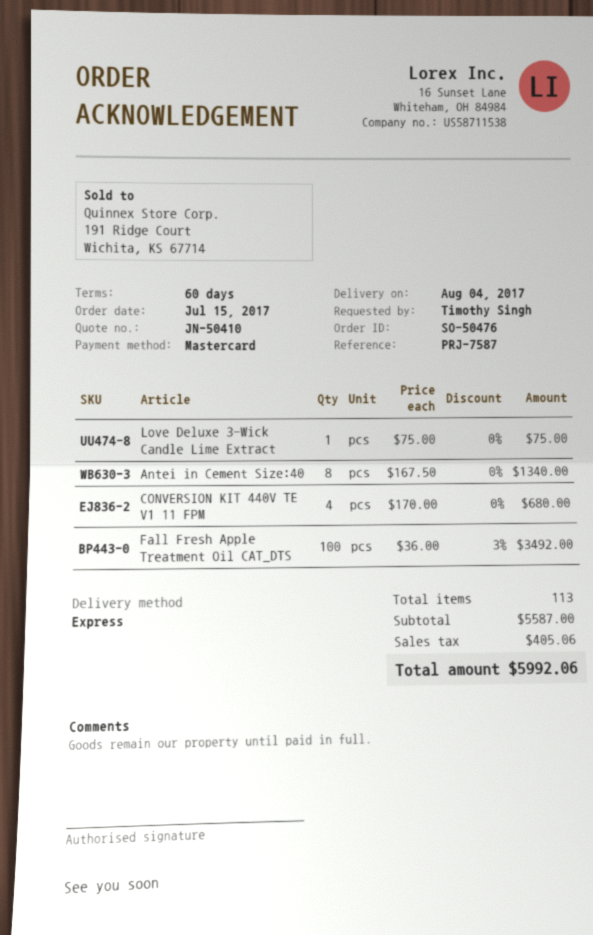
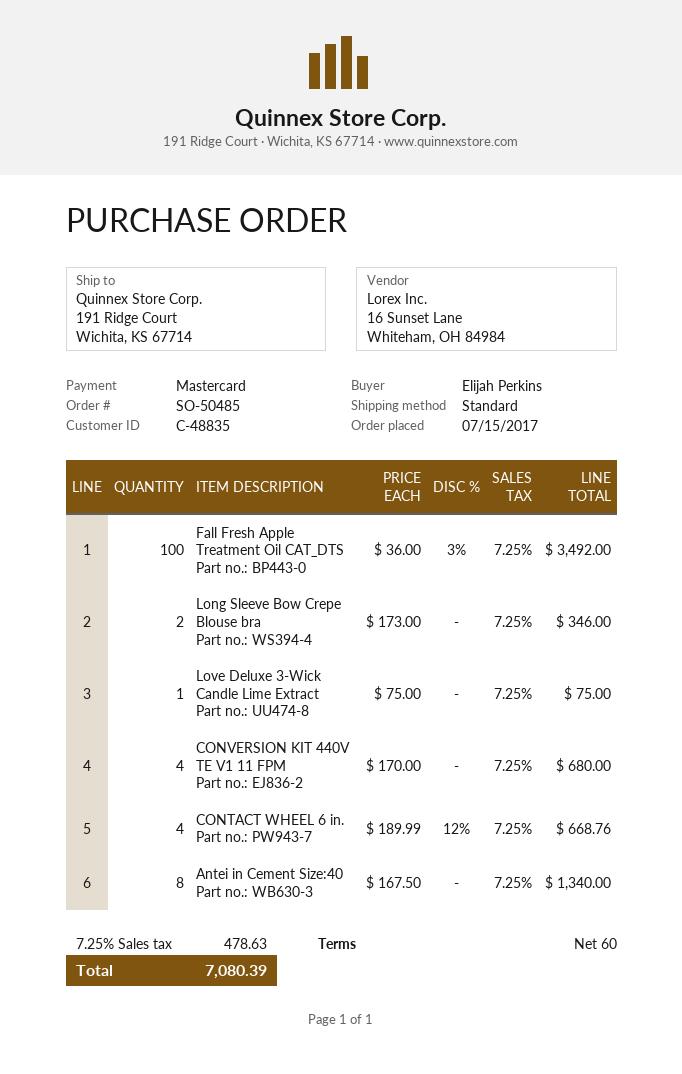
order number: SO-50476 -> SO-50485
ordered by: Timothy Singh -> Elijah Perkins
shipping method: express -> standard
Long Sleeve Bow Crepe Blouse bra: none -> 2 x 173.00 = 346.00
CONTACT WHEEL 6 in.: none -> 4 x 189.99 - 12% = 668.76
tax: 405.06 -> 478.63
total: 5992.06 -> 7080.39

